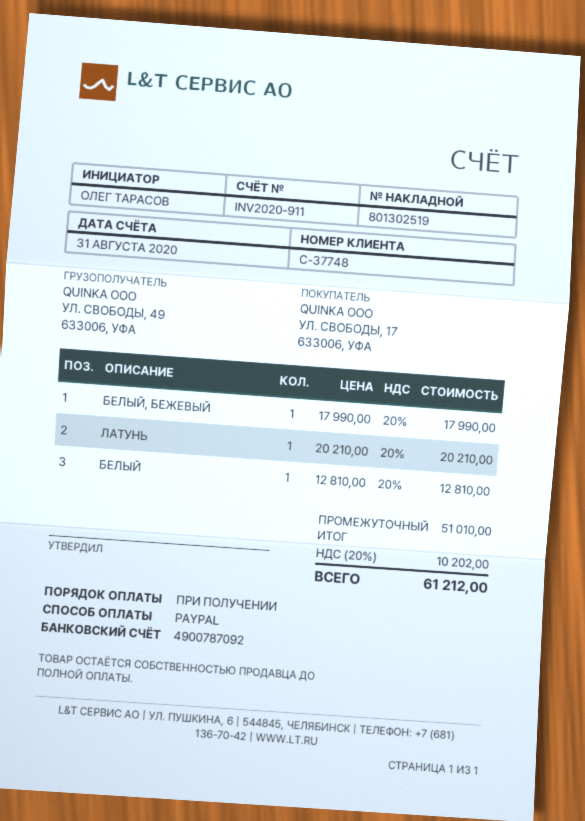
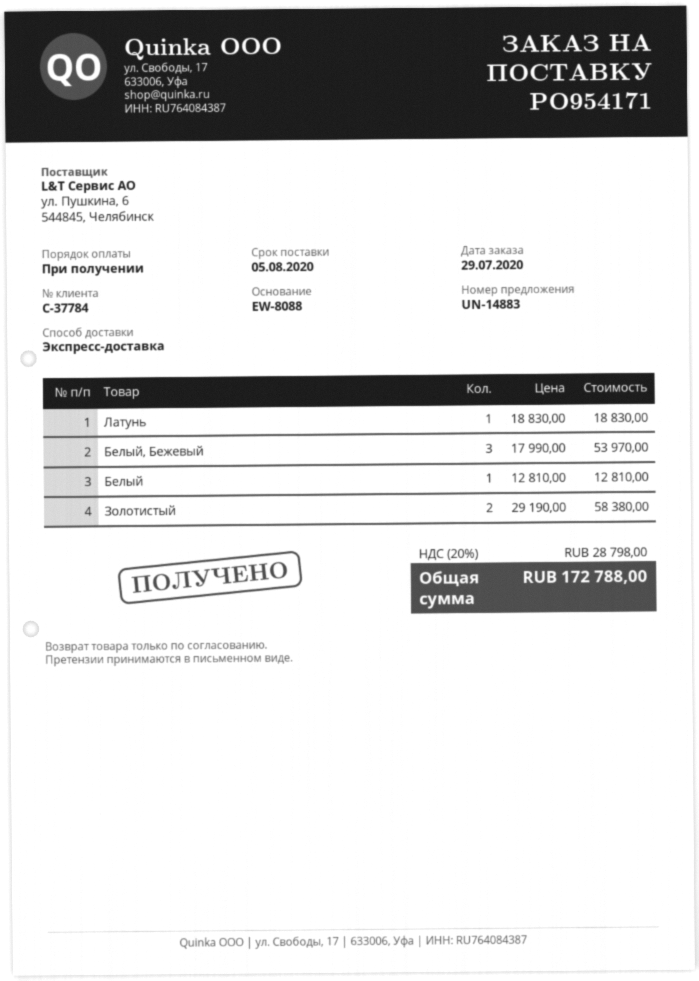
customer number: C-37748 -> C-37784
БЕЛЫЙ, БЕЖЕВЫЙ: 1 x 17990.00 = 17990.00 -> 3 x 17990.00 = 53970.00
ЛАТУНЬ: 1 x 20210.00 = 20210.00 -> 1 x 18830.00 = 18830.00
Золотистый: none -> 2 x 29190.00 = 58380.00
tax: 20% = 10202.00 -> 20% = 28798.00
total: 61212.00 -> 172788.00

